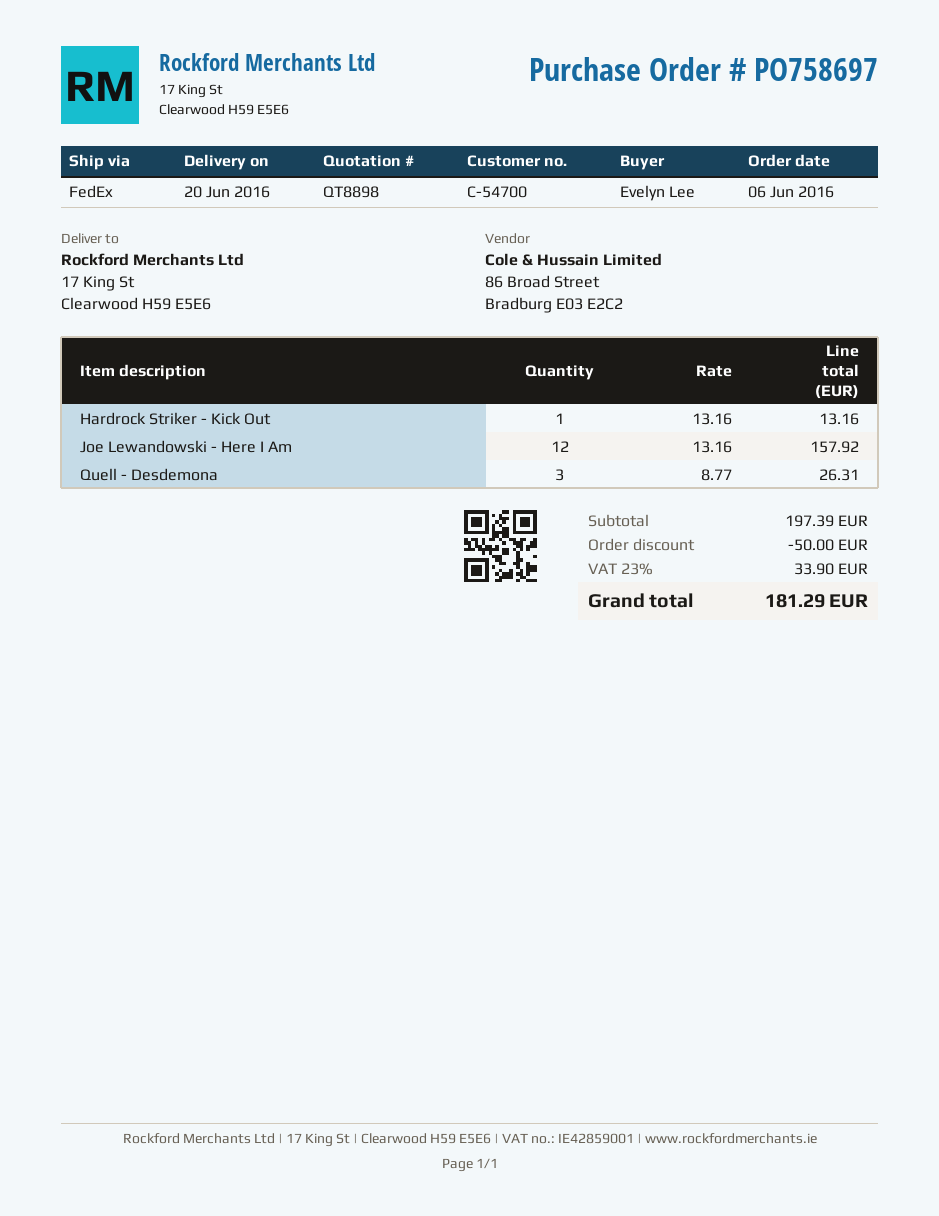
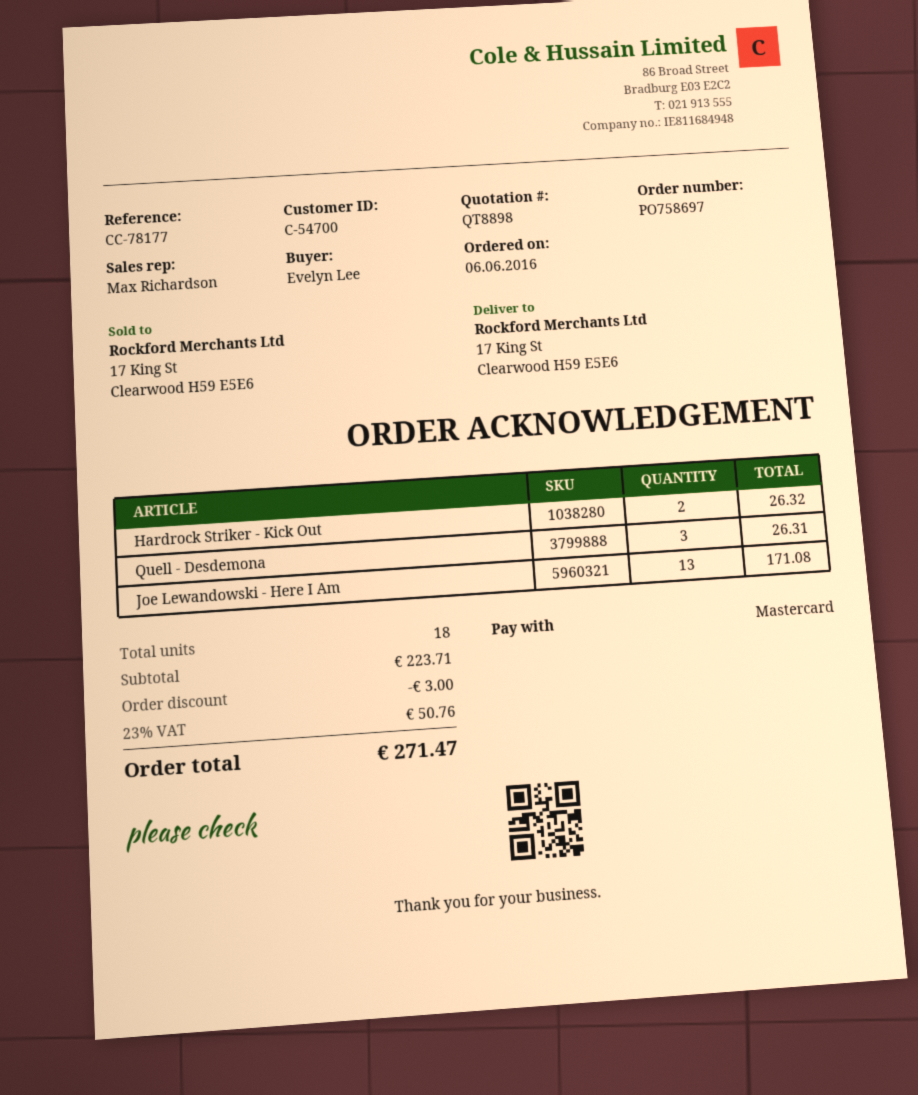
Hardrock Striker - Kick Out: 1 for 13.16 -> 2 for 26.32
Joe Lewandowski - Here I Am: 12 for 157.92 -> 13 for 171.08
subtotal: 197.39 -> 223.71
discount: 50.00 -> 3.00
tax: 23% = 33.90 -> 23% = 50.76
total: 181.29 -> 271.47

